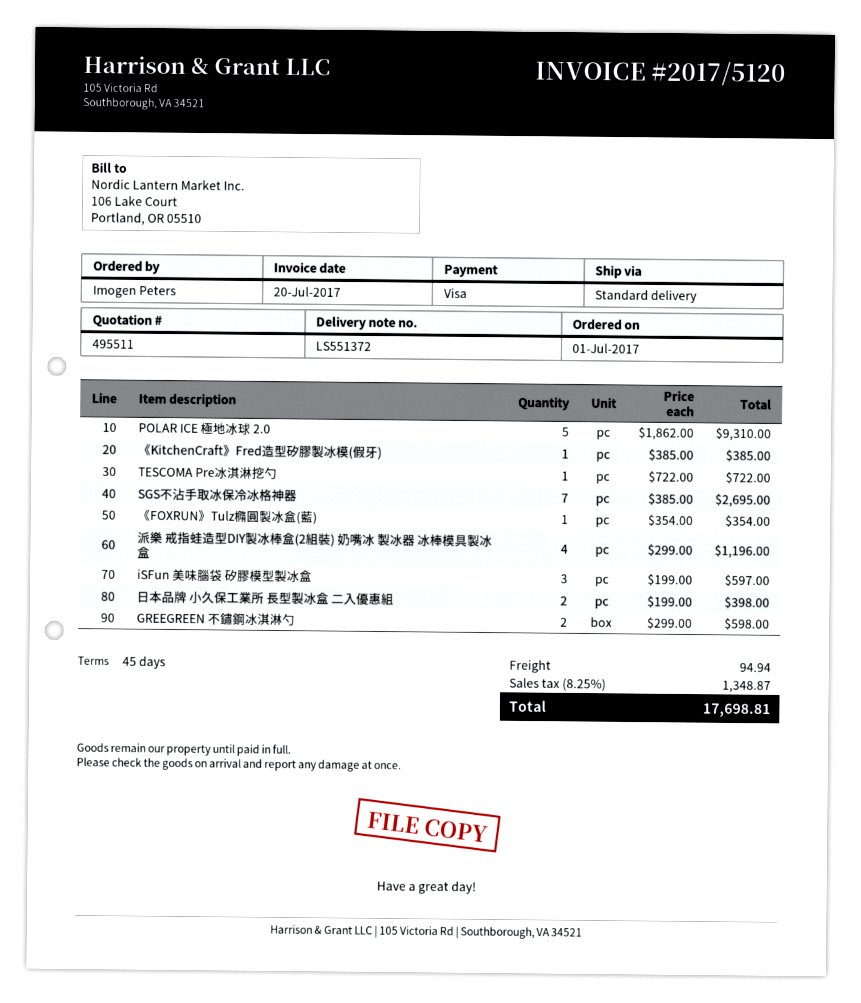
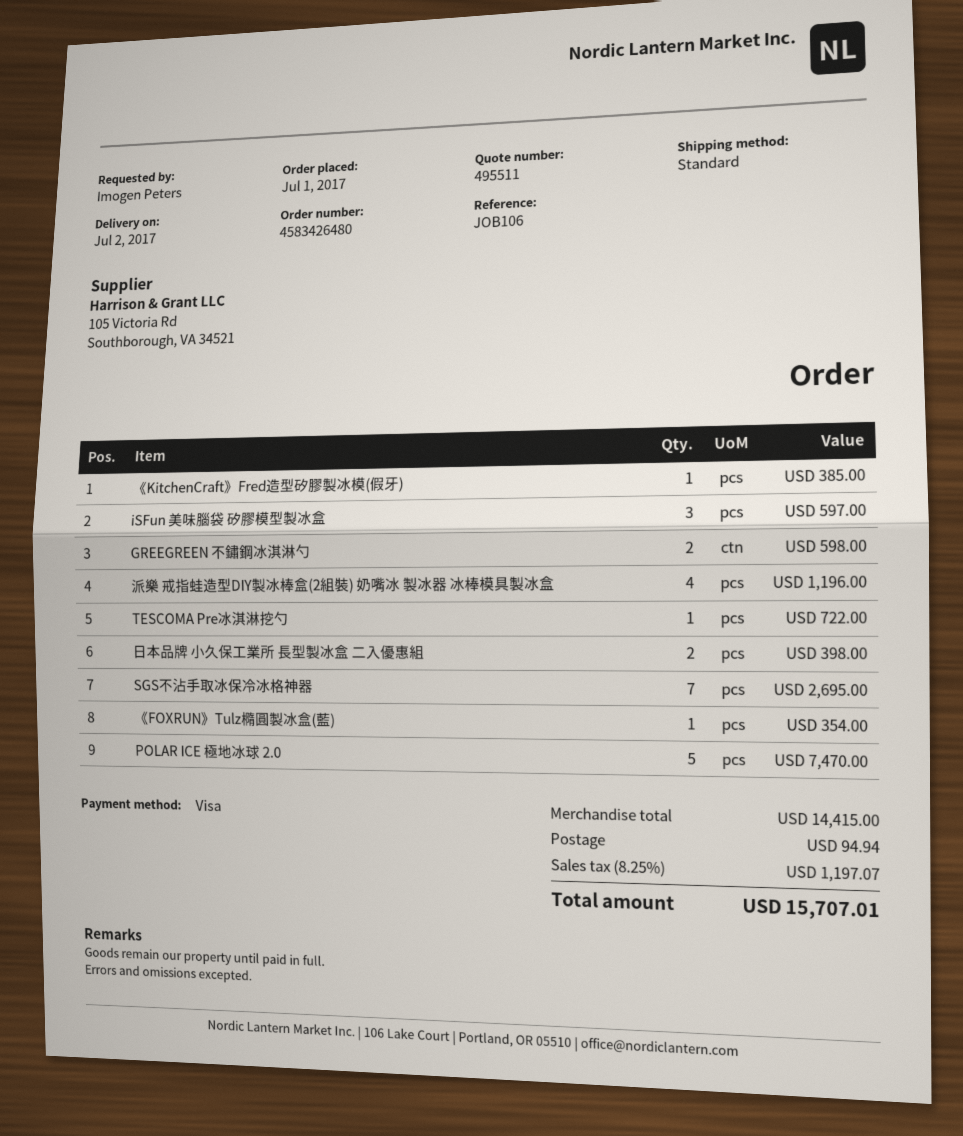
POLAR ICE 極地冰球 2.0: 5 for 9310.00 -> 5 for 7470.00
tax: 8.25% = 1348.87 -> 8.25% = 1197.07
total: 17698.81 -> 15707.01

